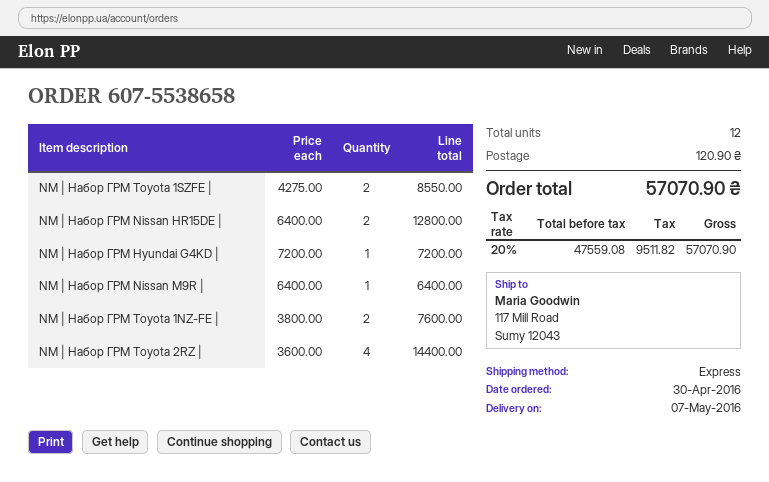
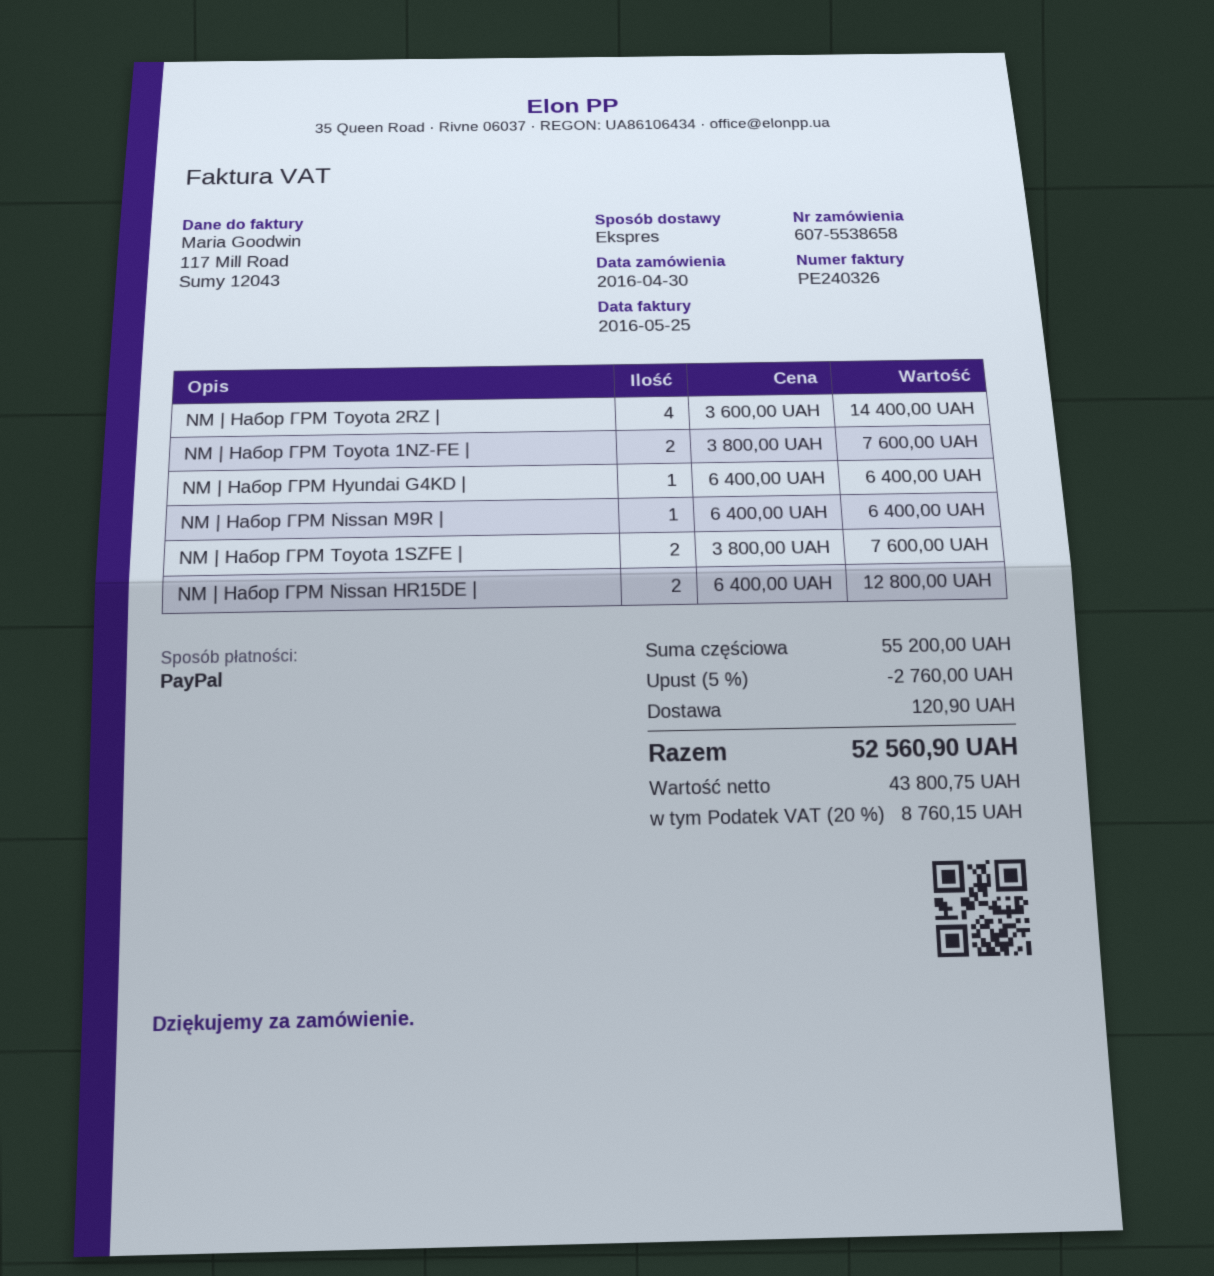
NM | Набор ГРМ Toyota 1SZFE |: 2 x 4275.00 = 8550.00 -> 2 x 3800.00 = 7600.00
NM | Набор ГРМ Hyundai G4KD |: 1 x 7200.00 = 7200.00 -> 1 x 6400.00 = 6400.00
discount: none -> 5% = 2760.00
net: 47559.08 -> 43800.75
tax: 20% = 9511.82 -> 20% = 8760.15
total: 57070.90 -> 52560.90

